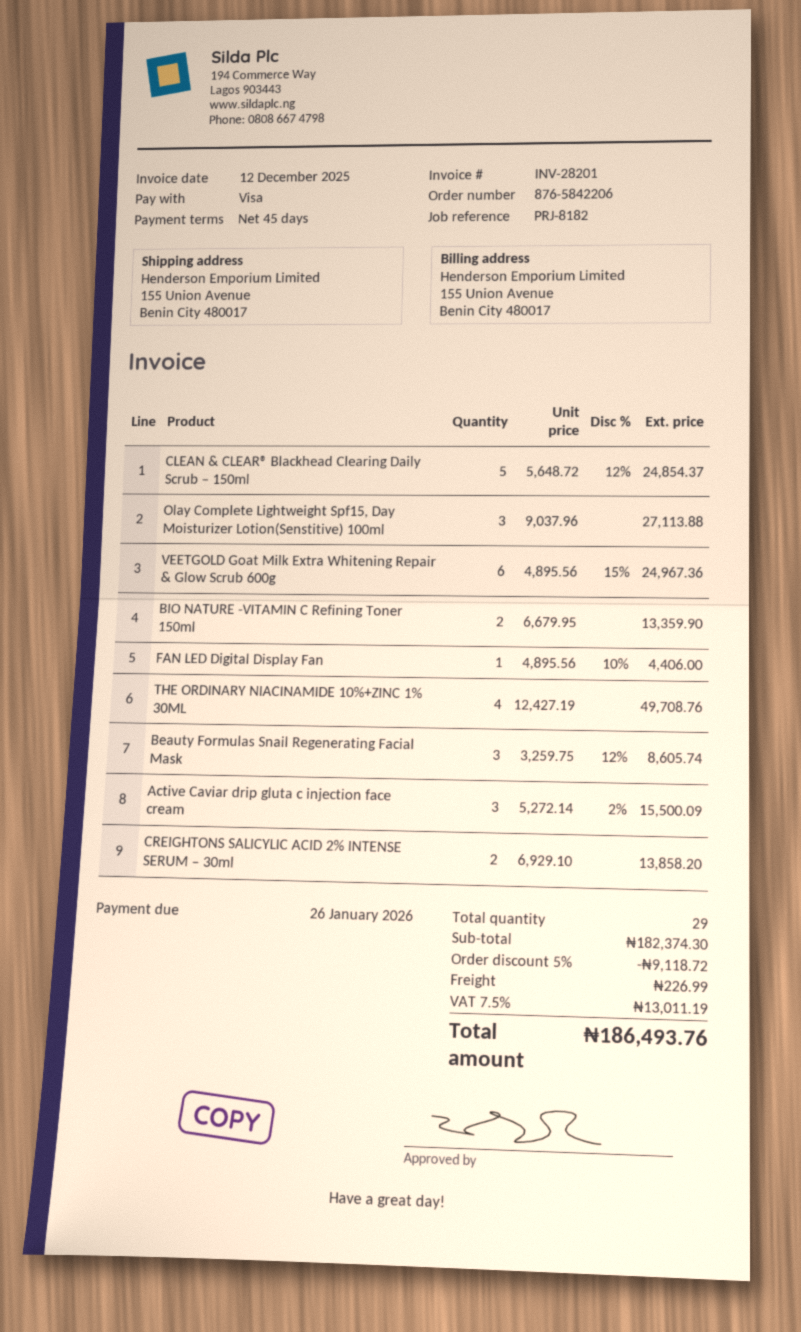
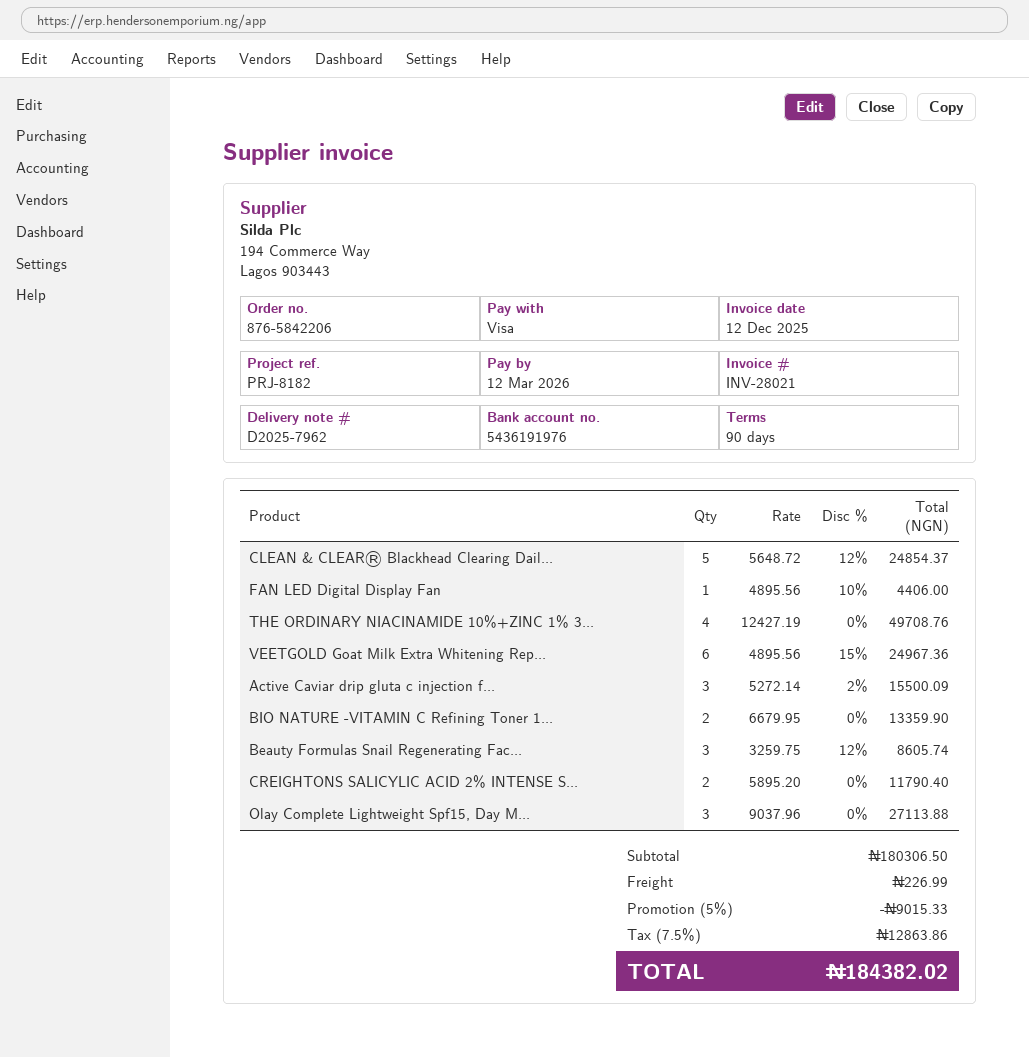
invoice number: INV-28201 -> INV-28021
payment terms: 45 days -> 90 days
due date: 2026-01-26 -> 2026-03-12
CREIGHTONS SALICYLIC ACID 2% INTENSE SERUM – 30ml: 2 x 6929.10 = 13858.20 -> 2 x 5895.20 = 11790.40
subtotal: 182374.30 -> 180306.50
discount: 5% = 9118.72 -> 5% = 9015.33
tax: 7.5% = 13011.19 -> 7.5% = 12863.86
total: 186493.76 -> 184382.02

